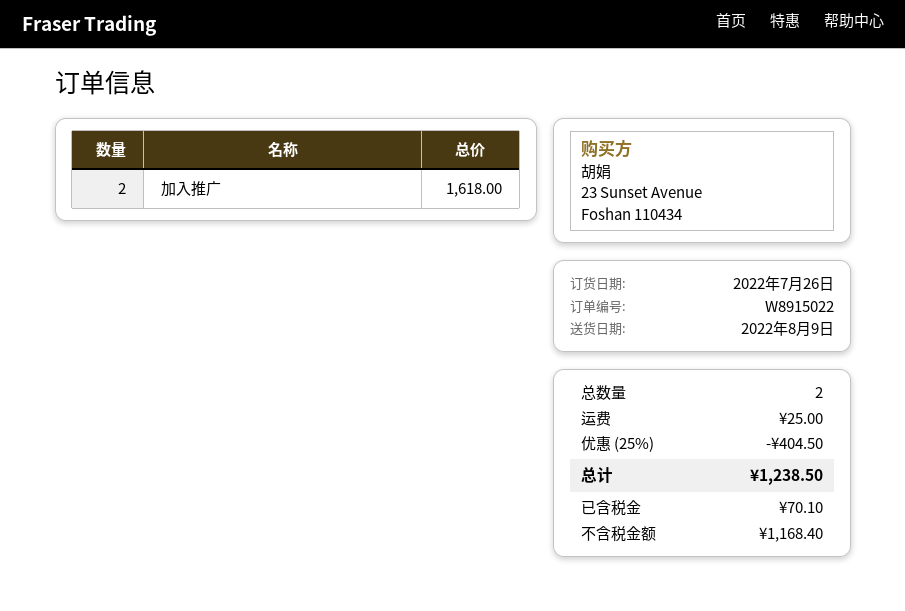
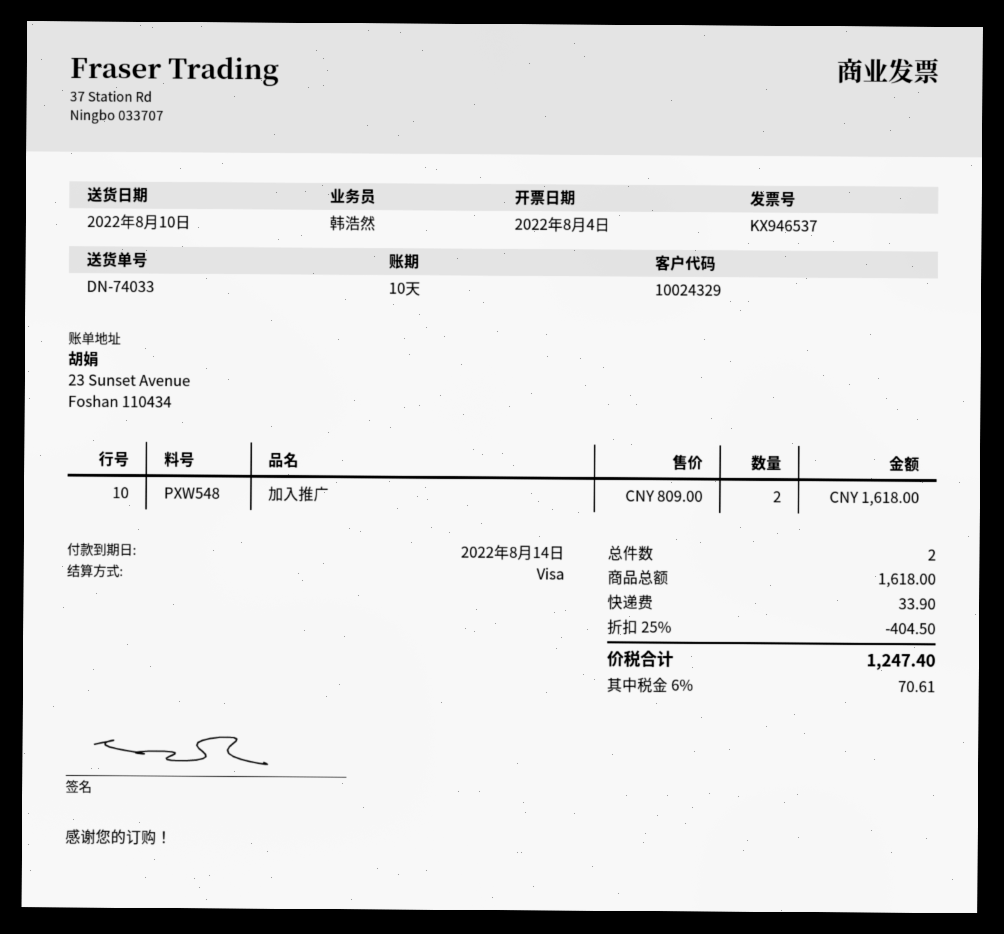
delivery date: 2022-08-09 -> 2022-08-10
shipping: 25.00 -> 33.90
tax: 70.10 -> 70.61
total: 1238.50 -> 1247.40

